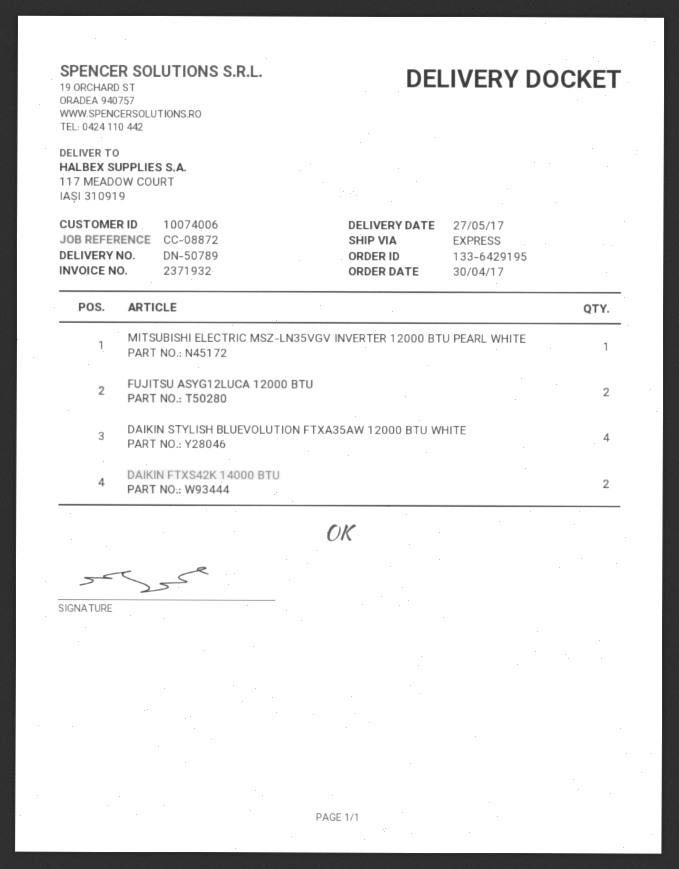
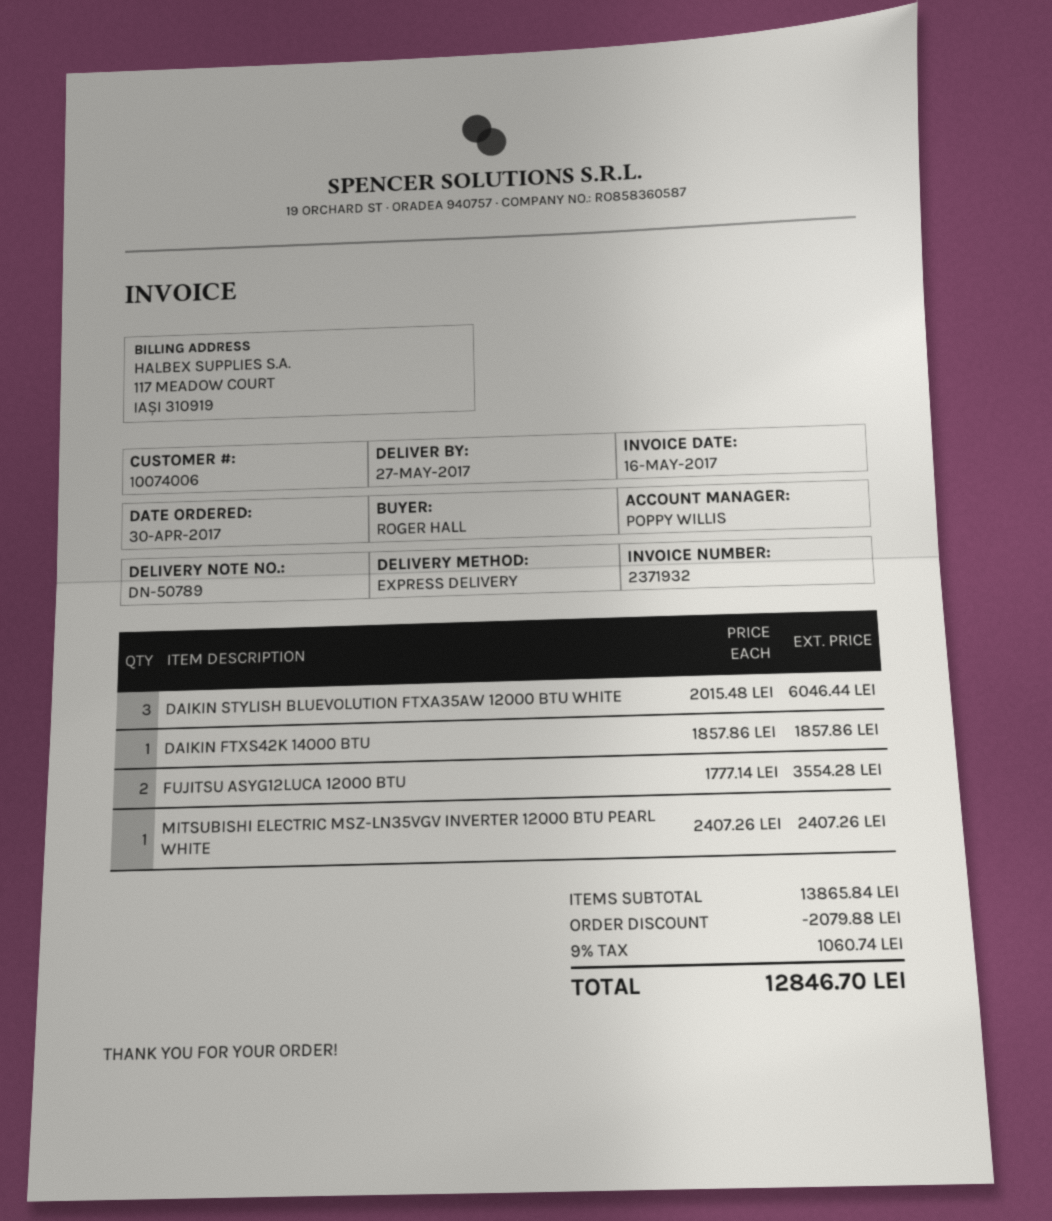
DAIKIN STYLISH BLUEVOLUTION FTXA35AW 12000 BTU WHITE: 4 -> 3
DAIKIN FTXS42K 14000 BTU: 2 -> 1

